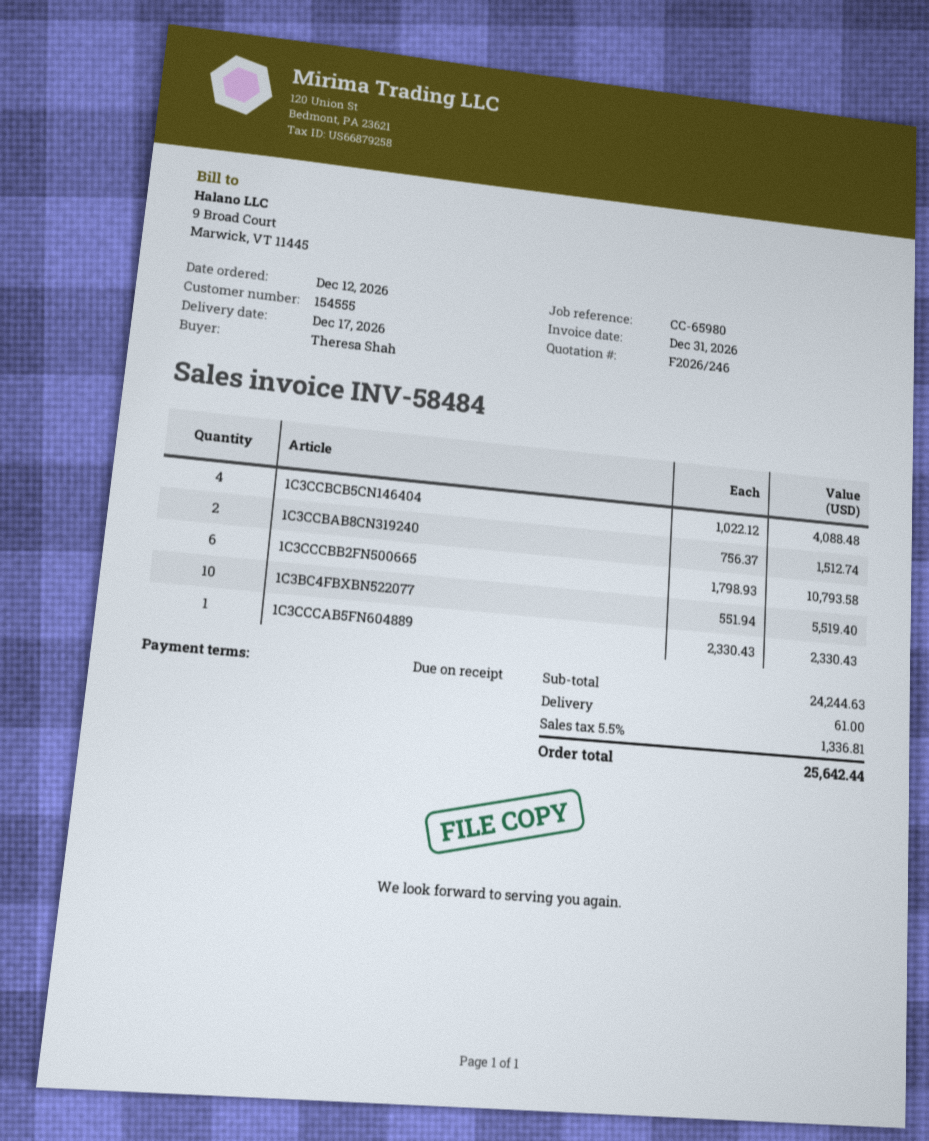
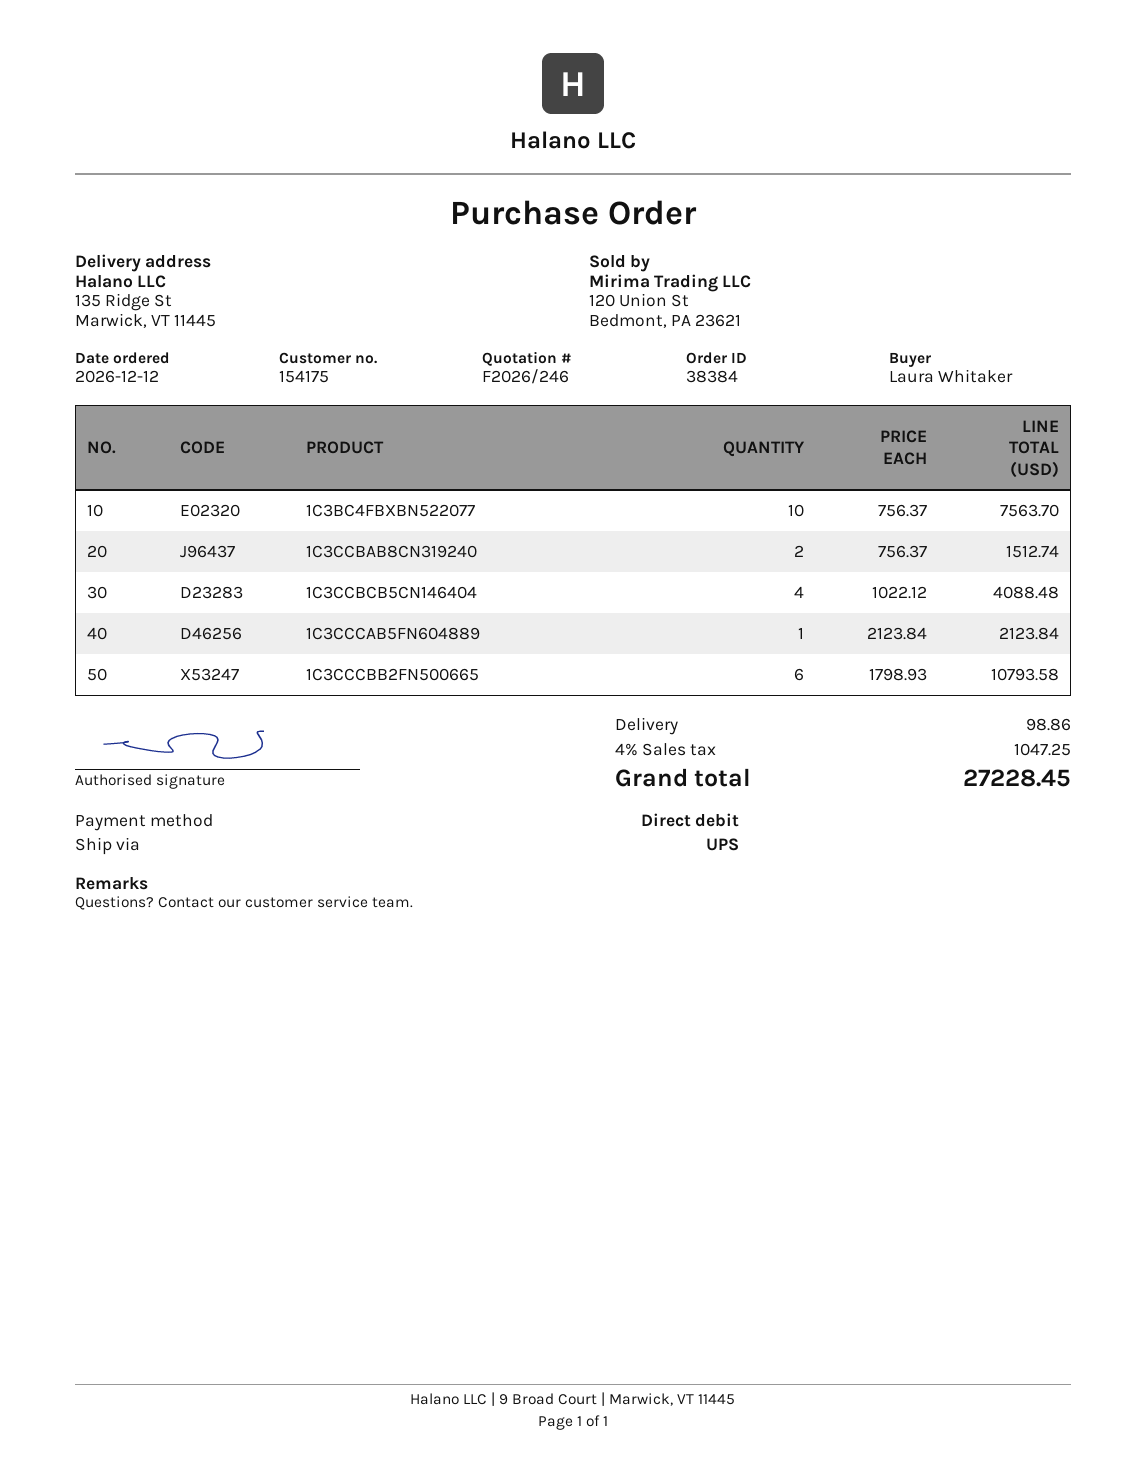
customer number: 154555 -> 154175
ordered by: Theresa Shah -> Laura Whitaker
1C3BC4FBXBN522077: 10 x 551.94 = 5519.40 -> 10 x 756.37 = 7563.70
1C3CCCAB5FN604889: 1 x 2330.43 = 2330.43 -> 1 x 2123.84 = 2123.84
shipping: 61.00 -> 98.86
tax: 5.5% = 1336.81 -> 4% = 1047.25
total: 25642.44 -> 27228.45

